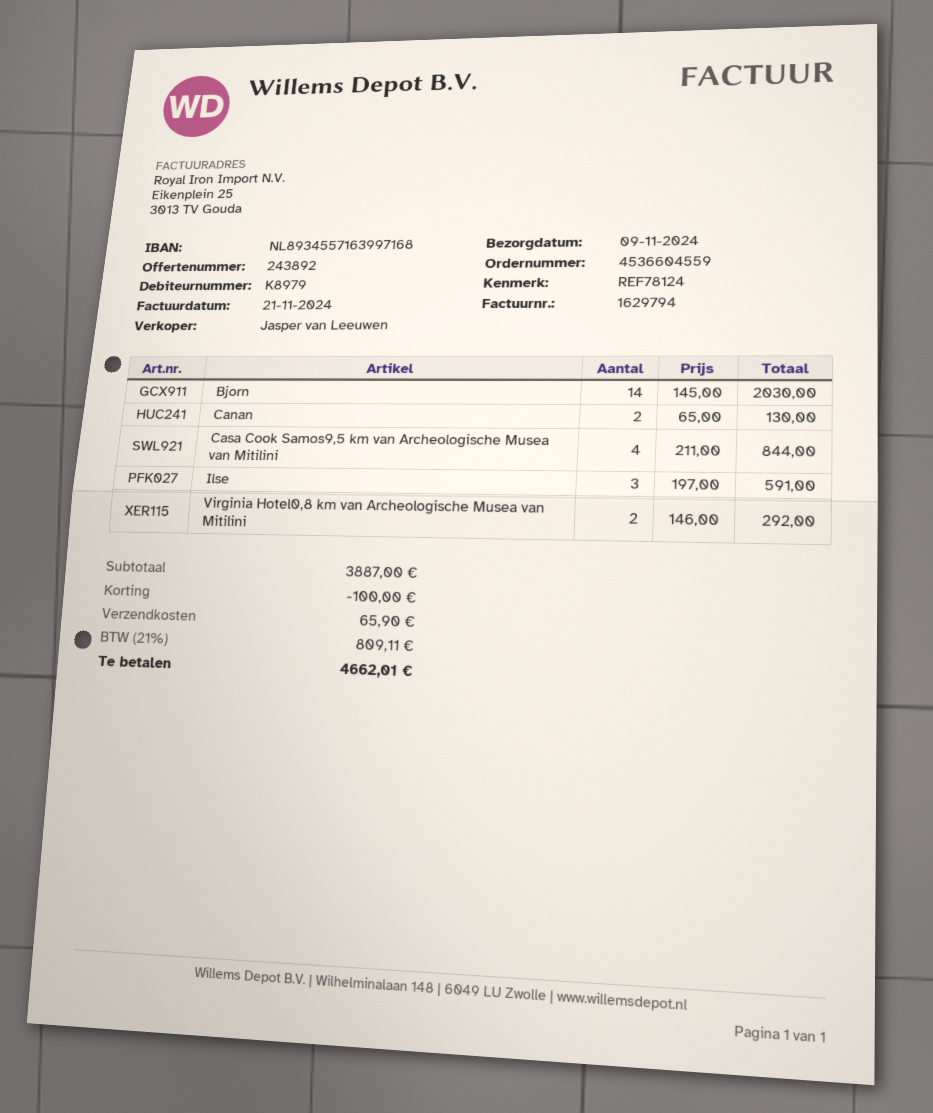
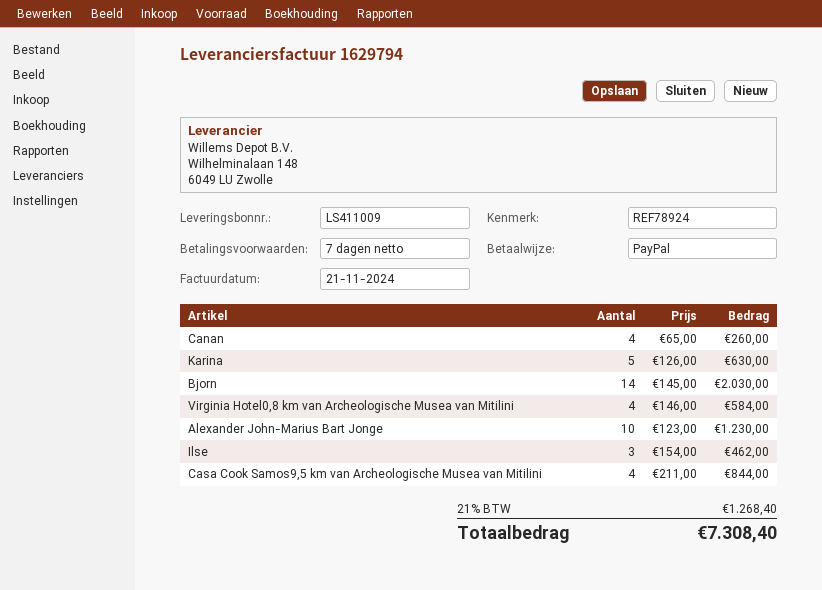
reference: REF78124 -> REF78924
Canan: 2 x 65.00 = 130.00 -> 4 x 65.00 = 260.00
Ilse: 3 x 197.00 = 591.00 -> 3 x 154.00 = 462.00
Virginia Hotel0,8 km van Archeologische Musea van Mitilini: 2 x 146.00 = 292.00 -> 4 x 146.00 = 584.00
Karina: none -> 5 x 126.00 = 630.00
Alexander John-Marius Bart Jonge: none -> 10 x 123.00 = 1230.00
discount: 100.00 -> none
shipping: 65.90 -> none
tax: 21% = 809.11 -> 21% = 1268.40
total: 4662.01 -> 7308.40

